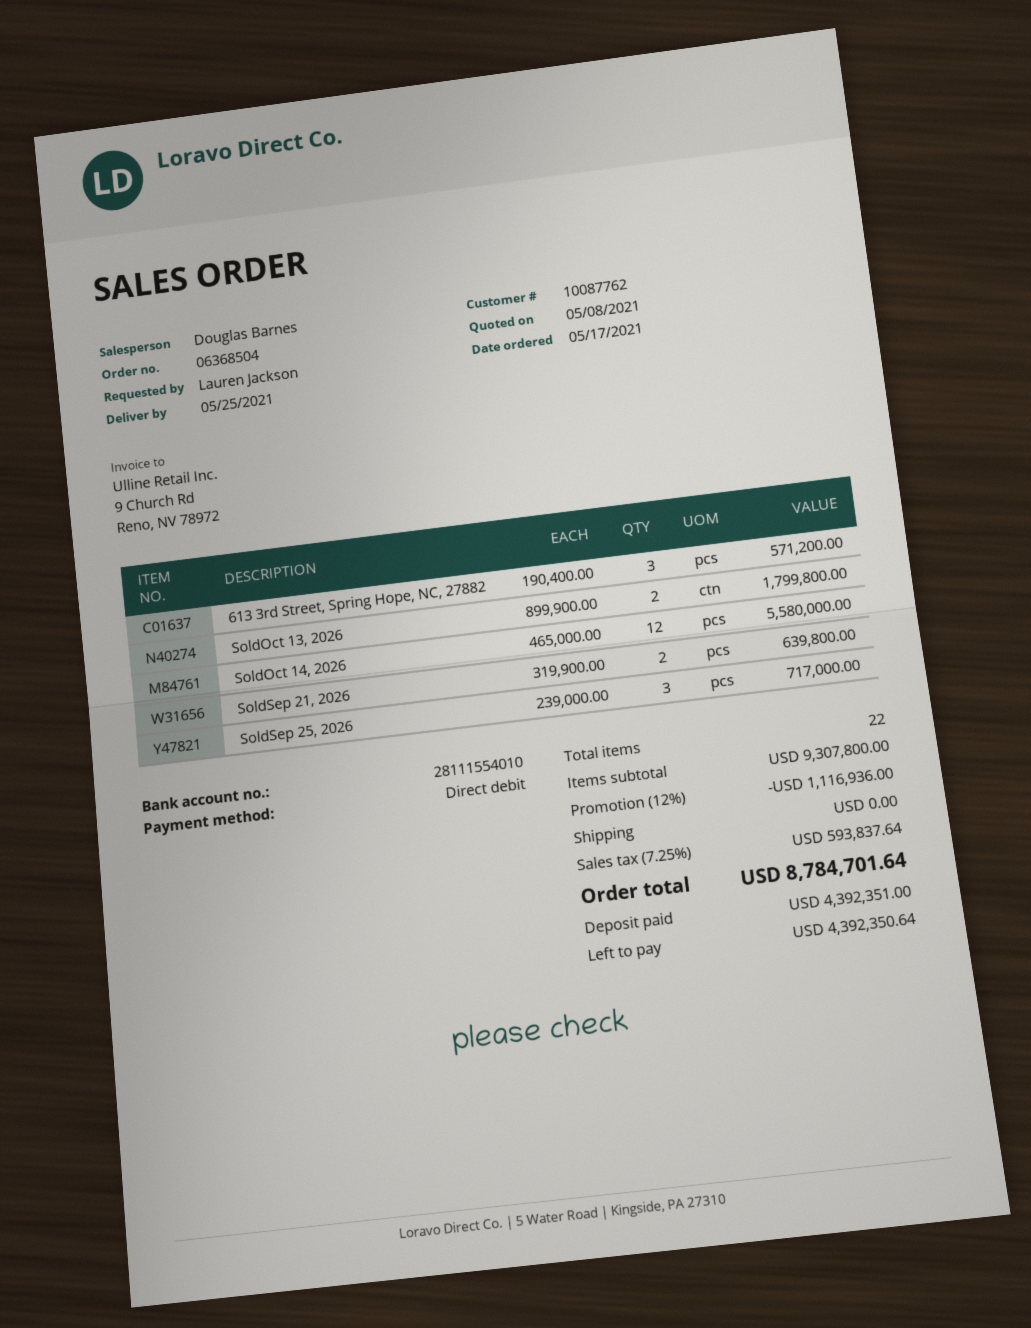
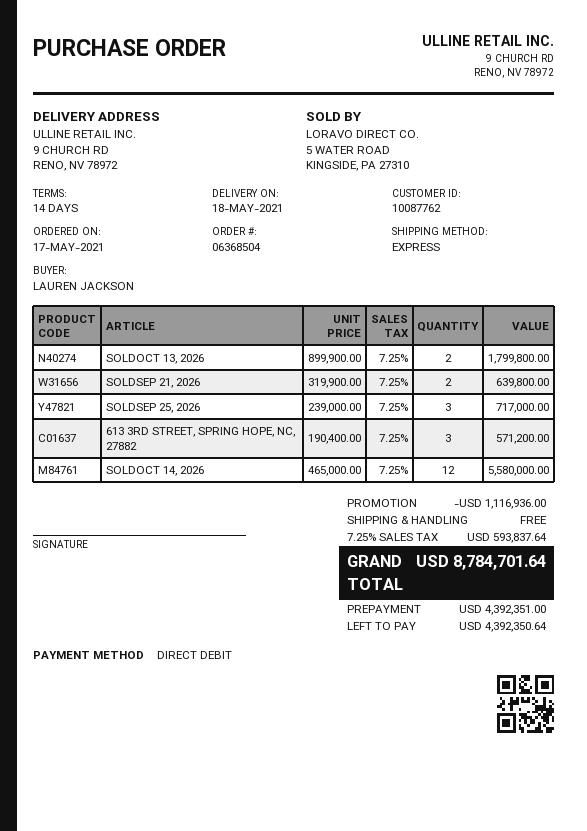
delivery date: 2021-05-25 -> 2021-05-18

